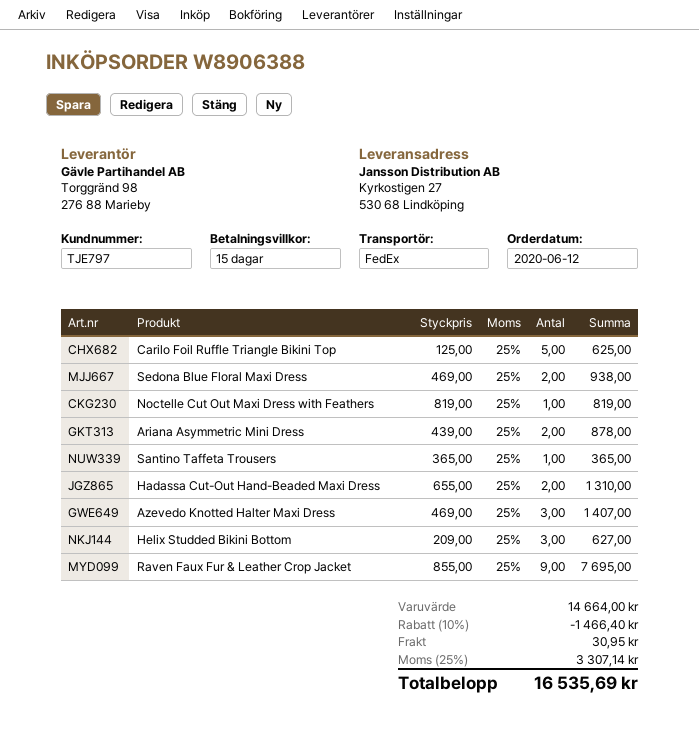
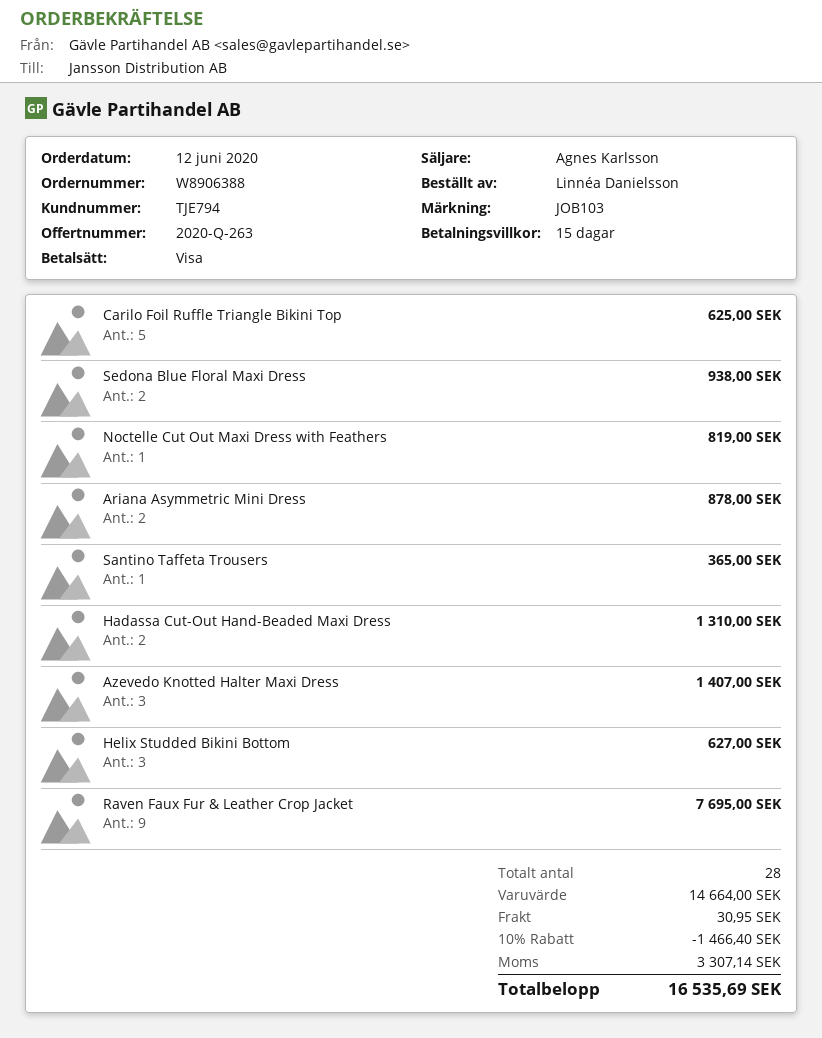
customer number: TJE797 -> TJE794

